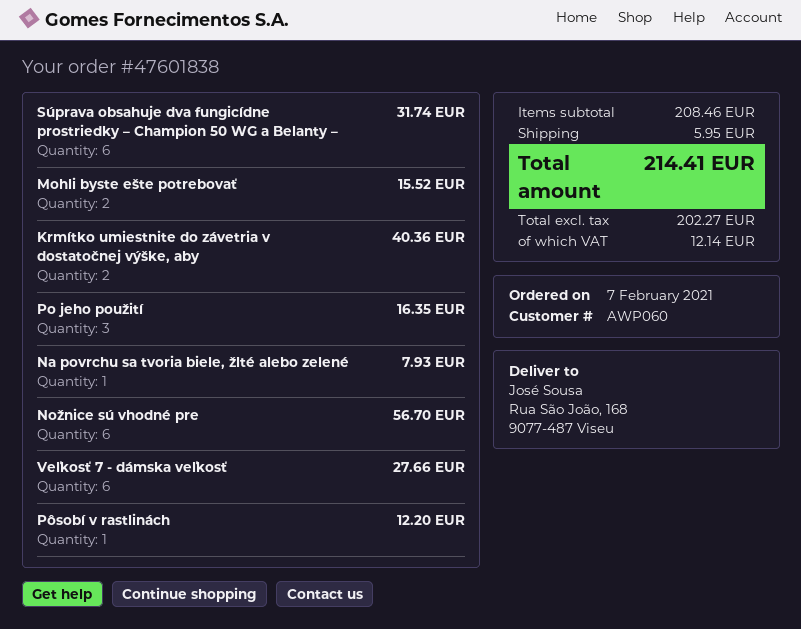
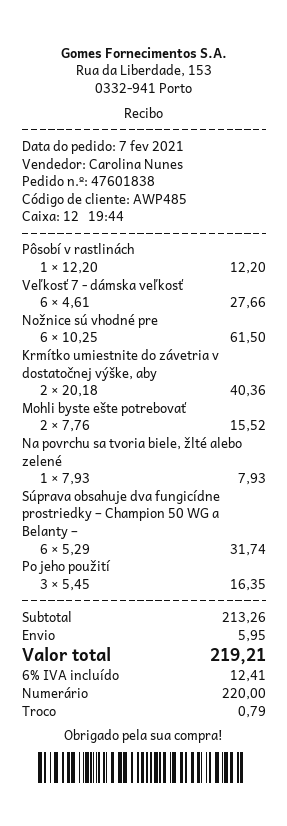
customer number: AWP060 -> AWP485
Nožnice sú vhodné pre: 6 for 56.70 -> 6 for 61.50
subtotal: 208.46 -> 213.26
tax: 12.14 -> 12.41
total: 214.41 -> 219.21

